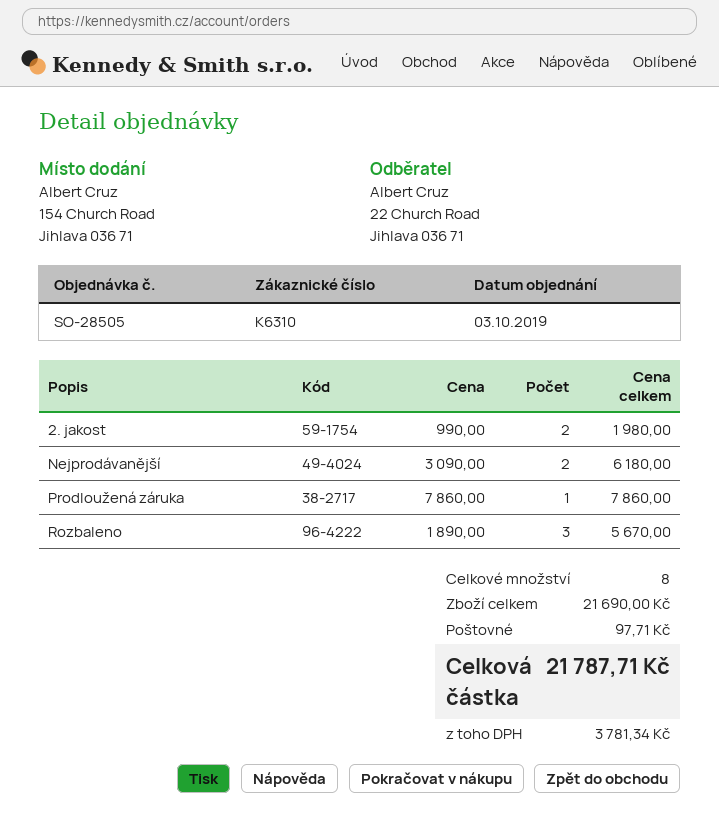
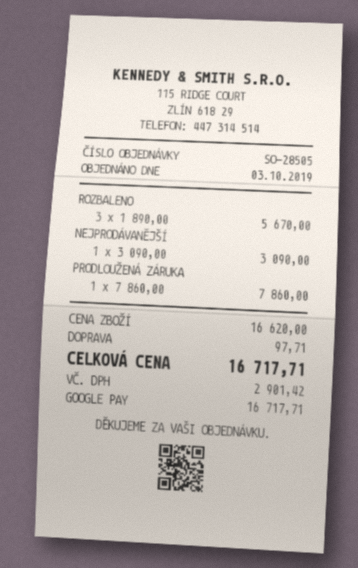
2. jakost: 2 x 990.00 = 1980.00 -> none
Nejprodávanější: 2 x 3090.00 = 6180.00 -> 1 x 3090.00 = 3090.00
subtotal: 21690.00 -> 16620.00
tax: 3781.34 -> 2901.42
total: 21787.71 -> 16717.71

